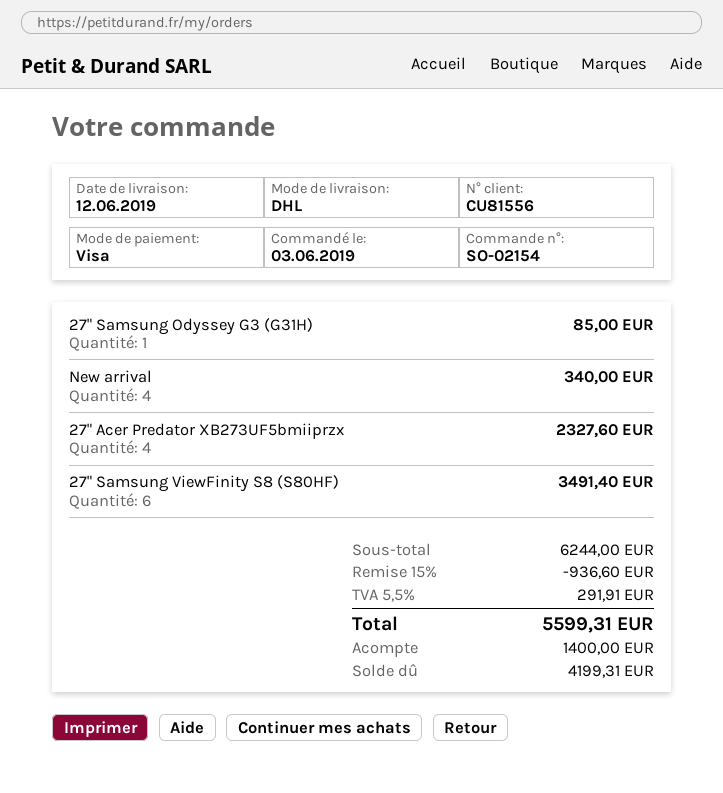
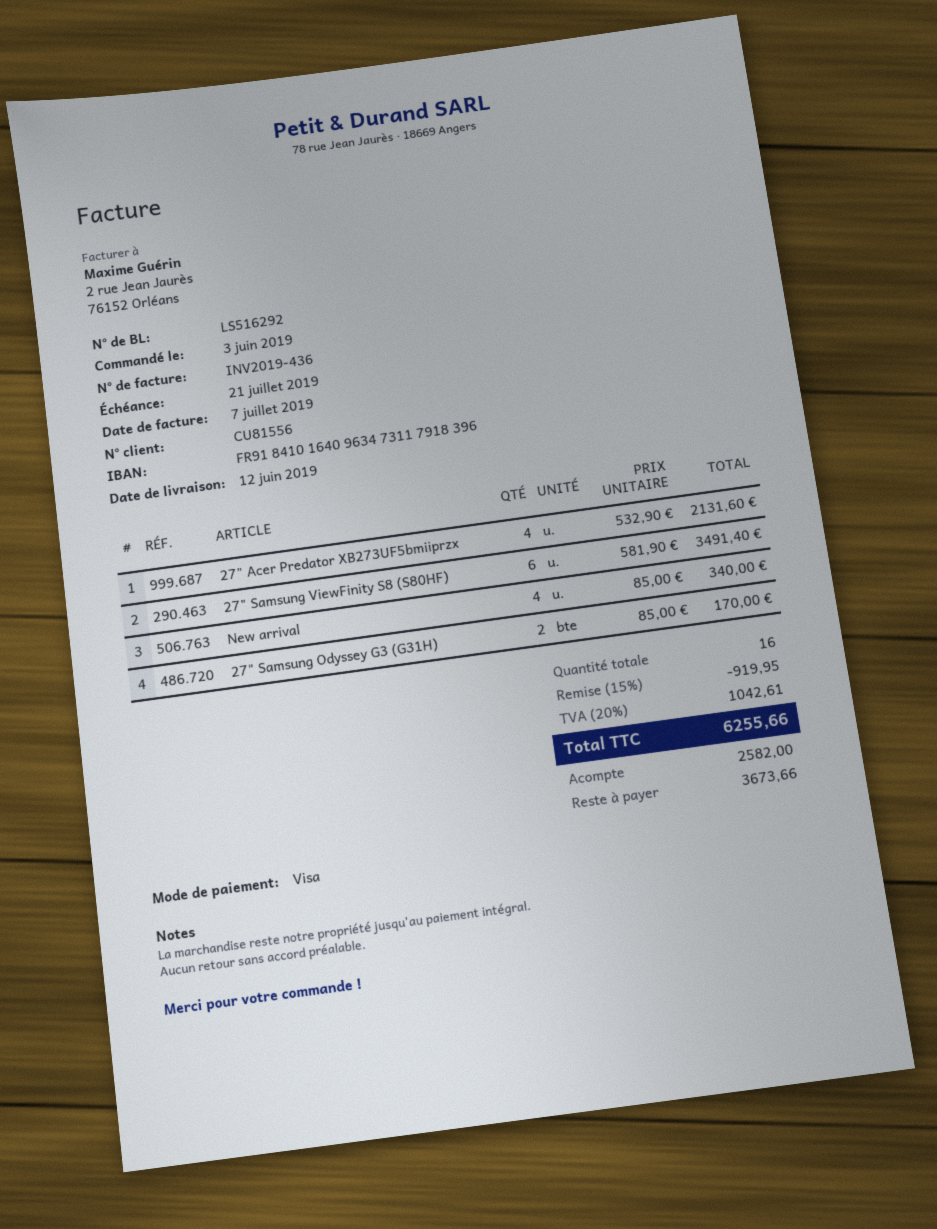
27" Samsung Odyssey G3 (G31H): 1 for 85.00 -> 2 for 170.00
27" Acer Predator XB273UF5bmiiprzx: 4 for 2327.60 -> 4 for 2131.60
discount: 15% = 936.60 -> 15% = 919.95
tax: 5.5% = 291.91 -> 20% = 1042.61
total: 5599.31 -> 6255.66
deposit: 1400.00 -> 2582.00
balance: 4199.31 -> 3673.66

